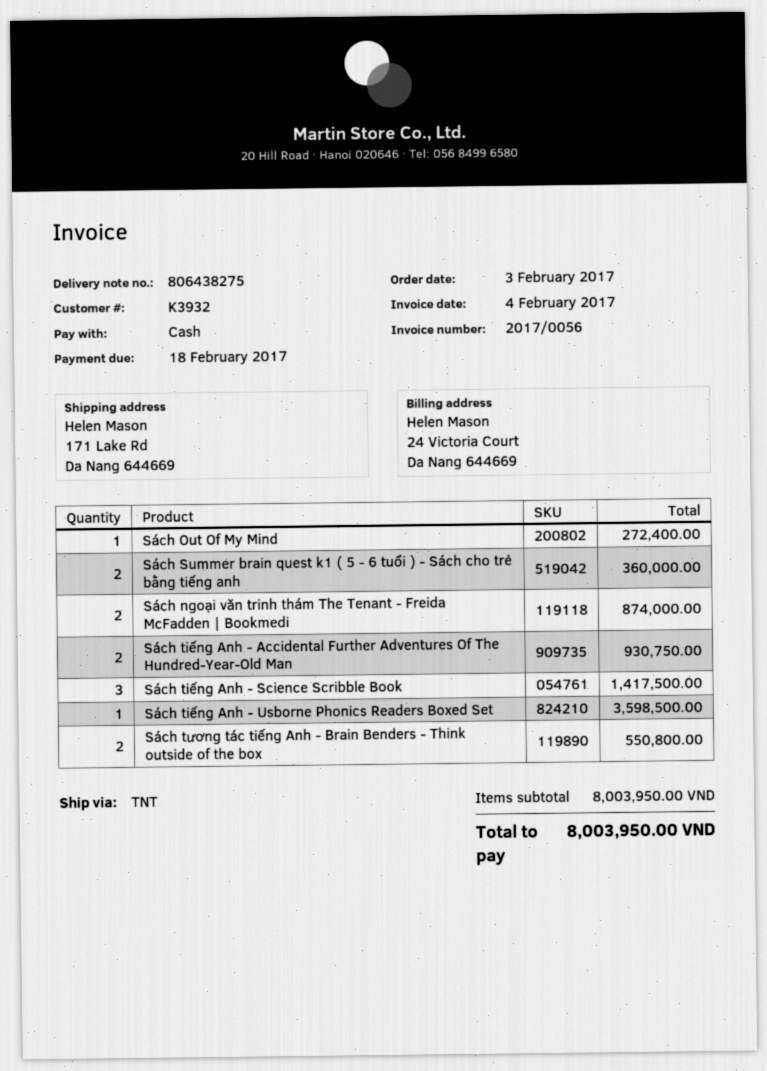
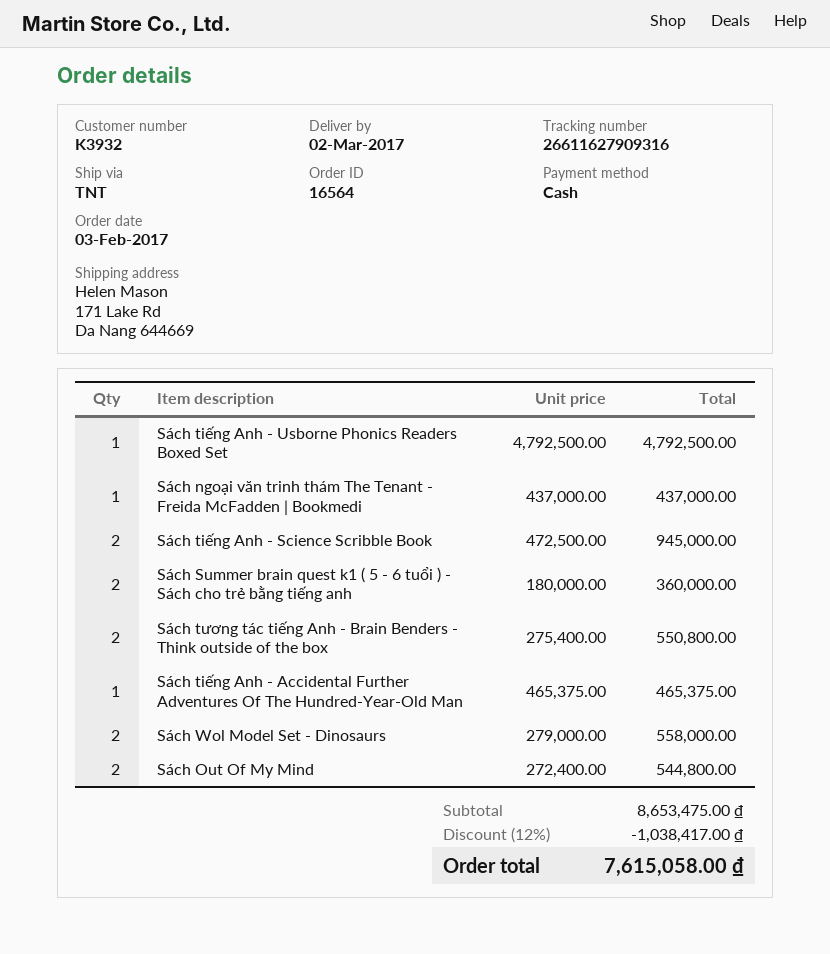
Sách Out Of My Mind: 1 for 272400.00 -> 2 for 544800.00
Sách ngoại văn trinh thám The Tenant - Freida McFadden | Bookmedi: 2 for 874000.00 -> 1 for 437000.00
Sách tiếng Anh - Accidental Further Adventures Of The Hundred-Year-Old Man: 2 for 930750.00 -> 1 for 465375.00
Sách tiếng Anh - Science Scribble Book: 3 for 1417500.00 -> 2 for 945000.00
Sách tiếng Anh - Usborne Phonics Readers Boxed Set: 1 for 3598500.00 -> 1 for 4792500.00
Sách Wol Model Set - Dinosaurs: none -> 2 for 558000.00
subtotal: 8003950.00 -> 8653475.00
discount: none -> 12% = 1038417.00
total: 8003950.00 -> 7615058.00

